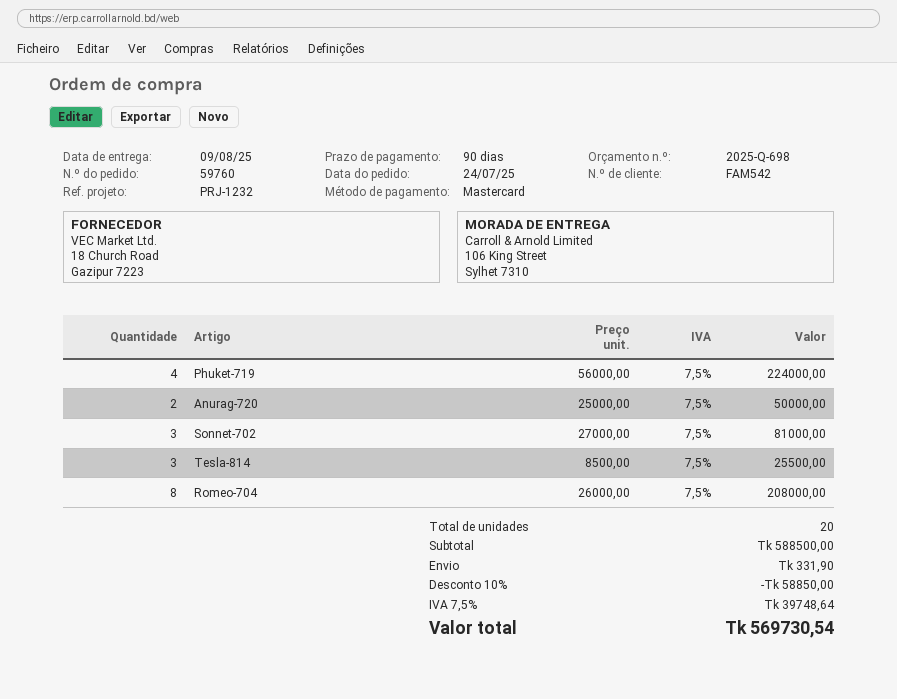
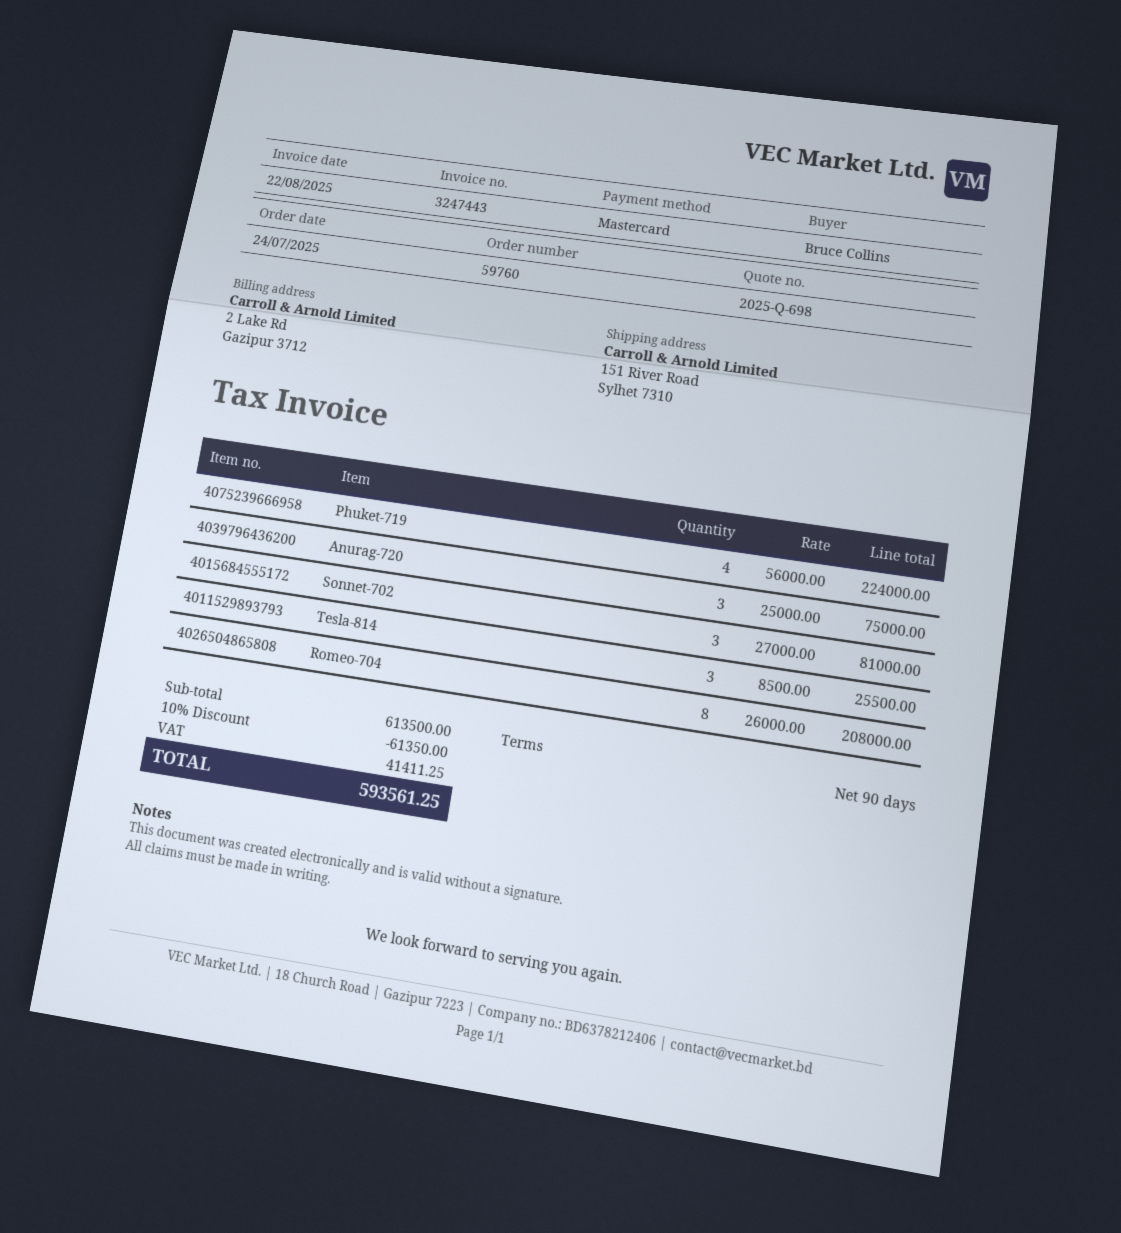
ship to: 106 King Street, Sylhet 7310 -> 151 River Road, Sylhet 7310
Anurag-720: 2 x 25000.00 = 50000.00 -> 3 x 25000.00 = 75000.00
subtotal: 588500.00 -> 613500.00
discount: 10% = 58850.00 -> 10% = 61350.00
shipping: 331.90 -> none
tax: 39748.64 -> 41411.25
total: 569730.54 -> 593561.25

